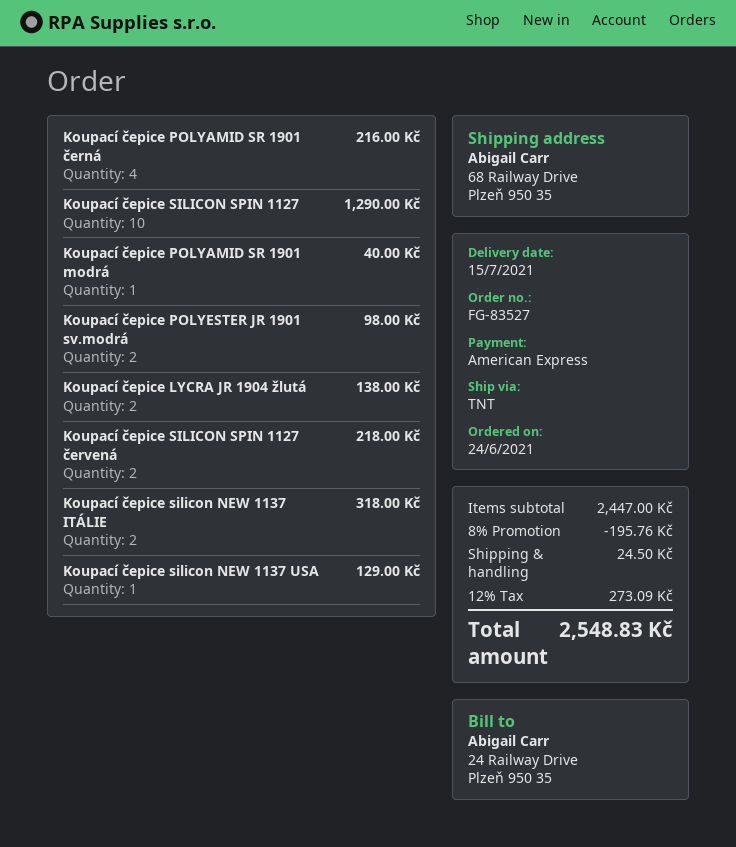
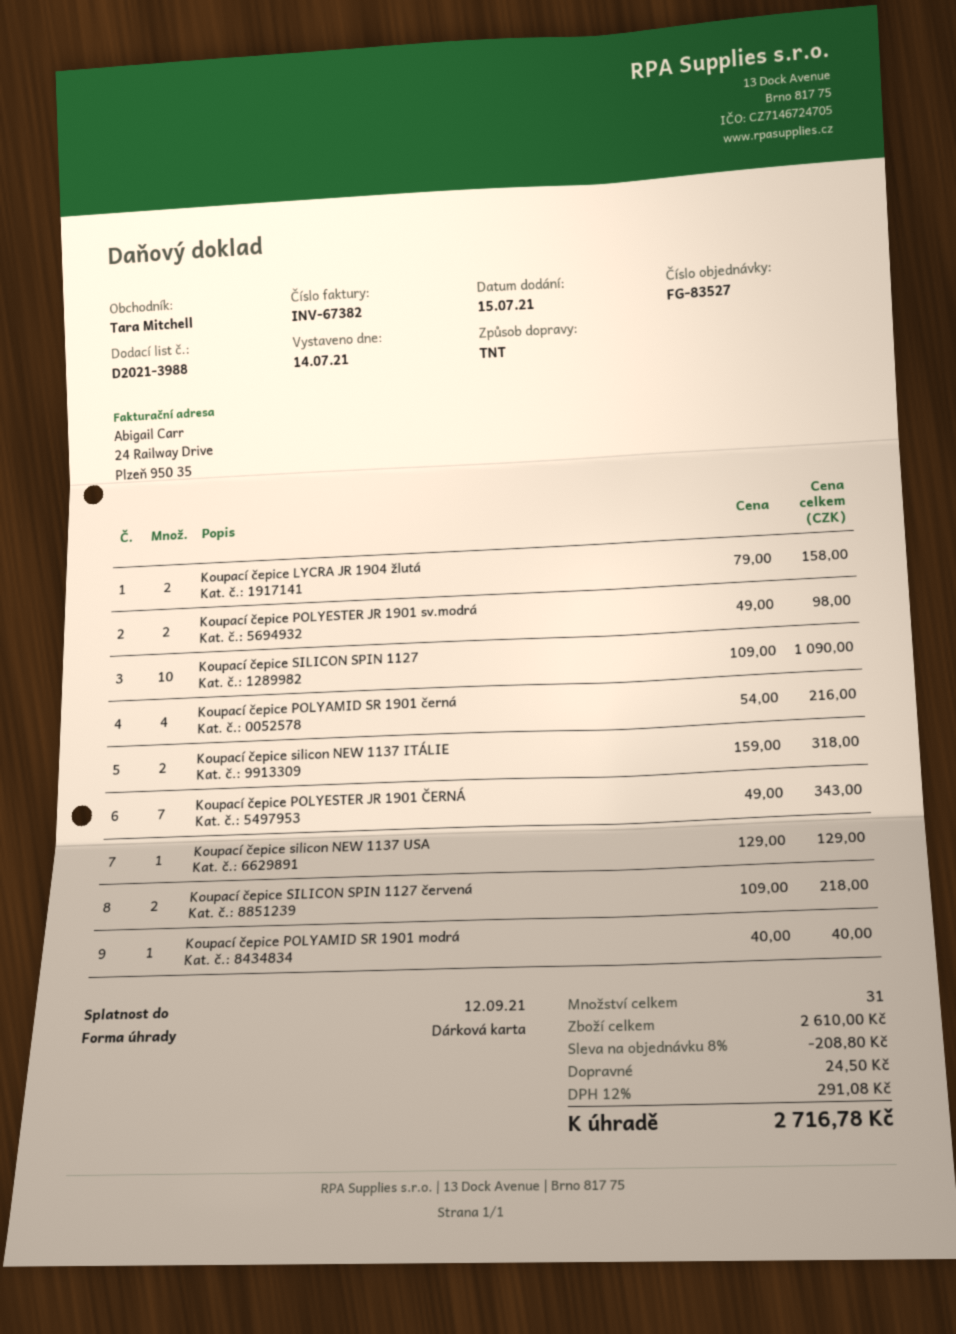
payment method: American Express -> gift card
Koupací čepice SILICON SPIN 1127: 10 for 1290.00 -> 10 for 1090.00
Koupací čepice LYCRA JR 1904 žlutá: 2 for 138.00 -> 2 for 158.00
Koupací čepice POLYESTER JR 1901 ČERNÁ: none -> 7 for 343.00
subtotal: 2447.00 -> 2610.00
discount: 8% = 195.76 -> 8% = 208.80
tax: 12% = 273.09 -> 12% = 291.08
total: 2548.83 -> 2716.78

